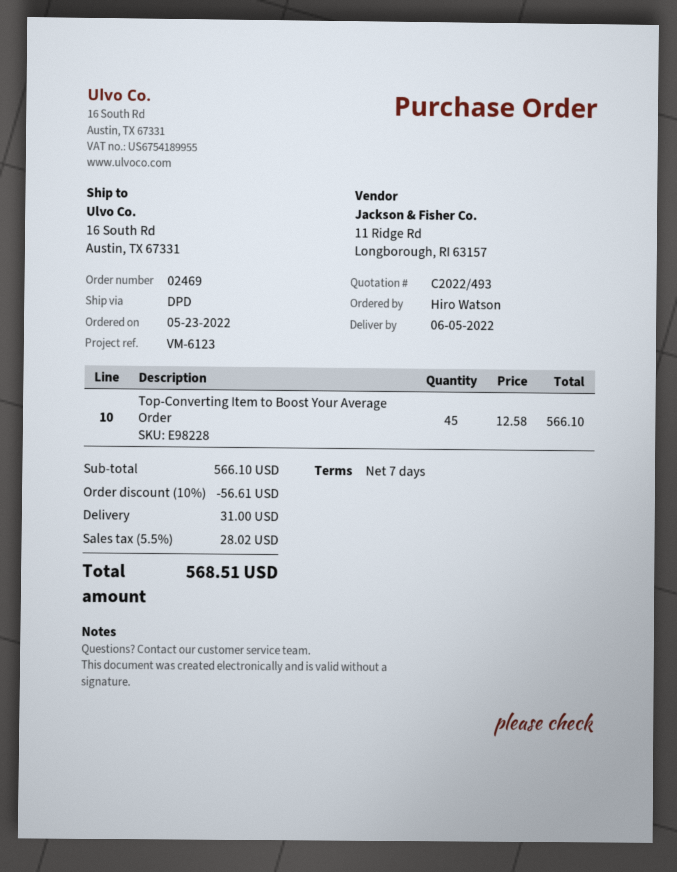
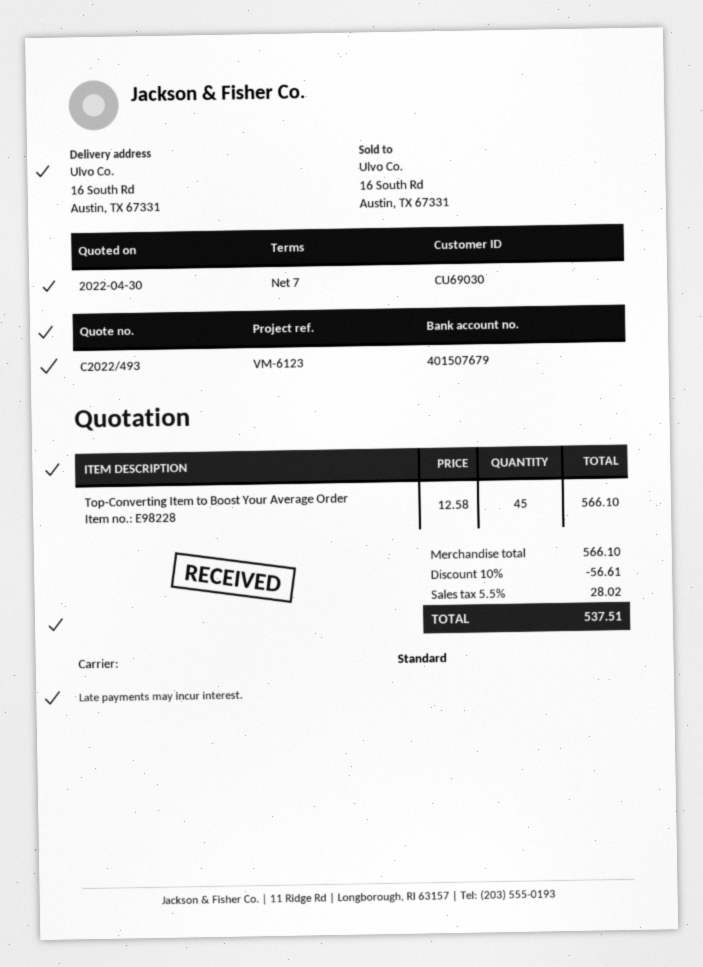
shipping method: DPD -> standard
shipping: 31.00 -> none
total: 568.51 -> 537.51

